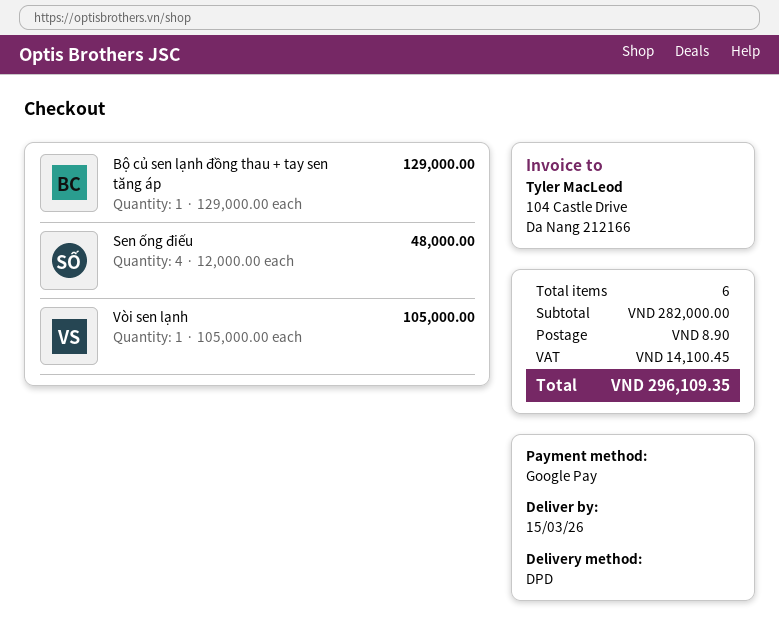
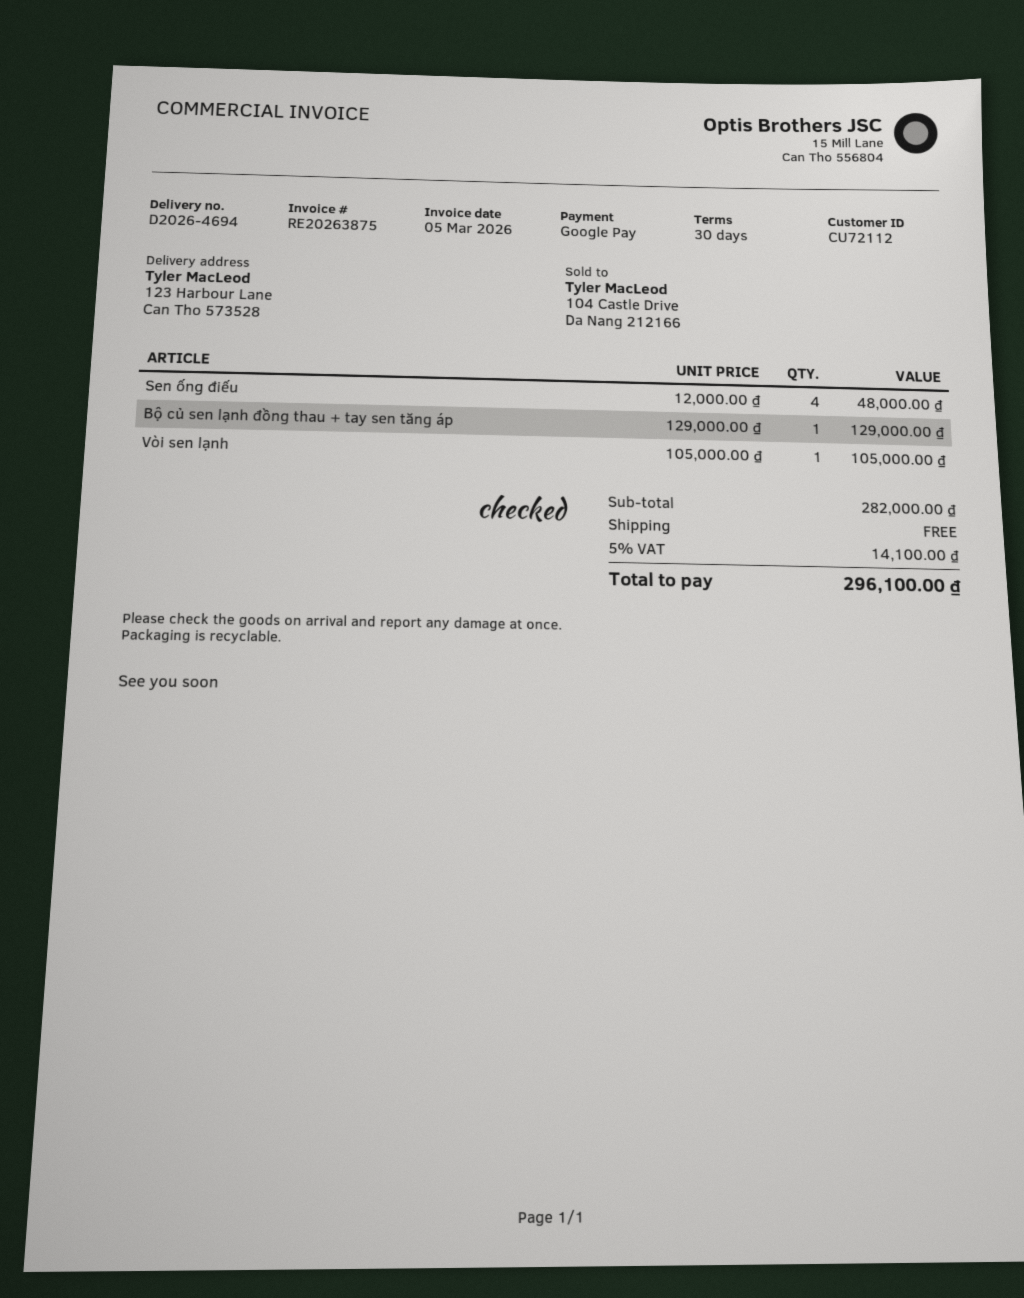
shipping: 8.90 -> 0.00
tax: 14100.45 -> 14100.00
total: 296109.35 -> 296100.00

